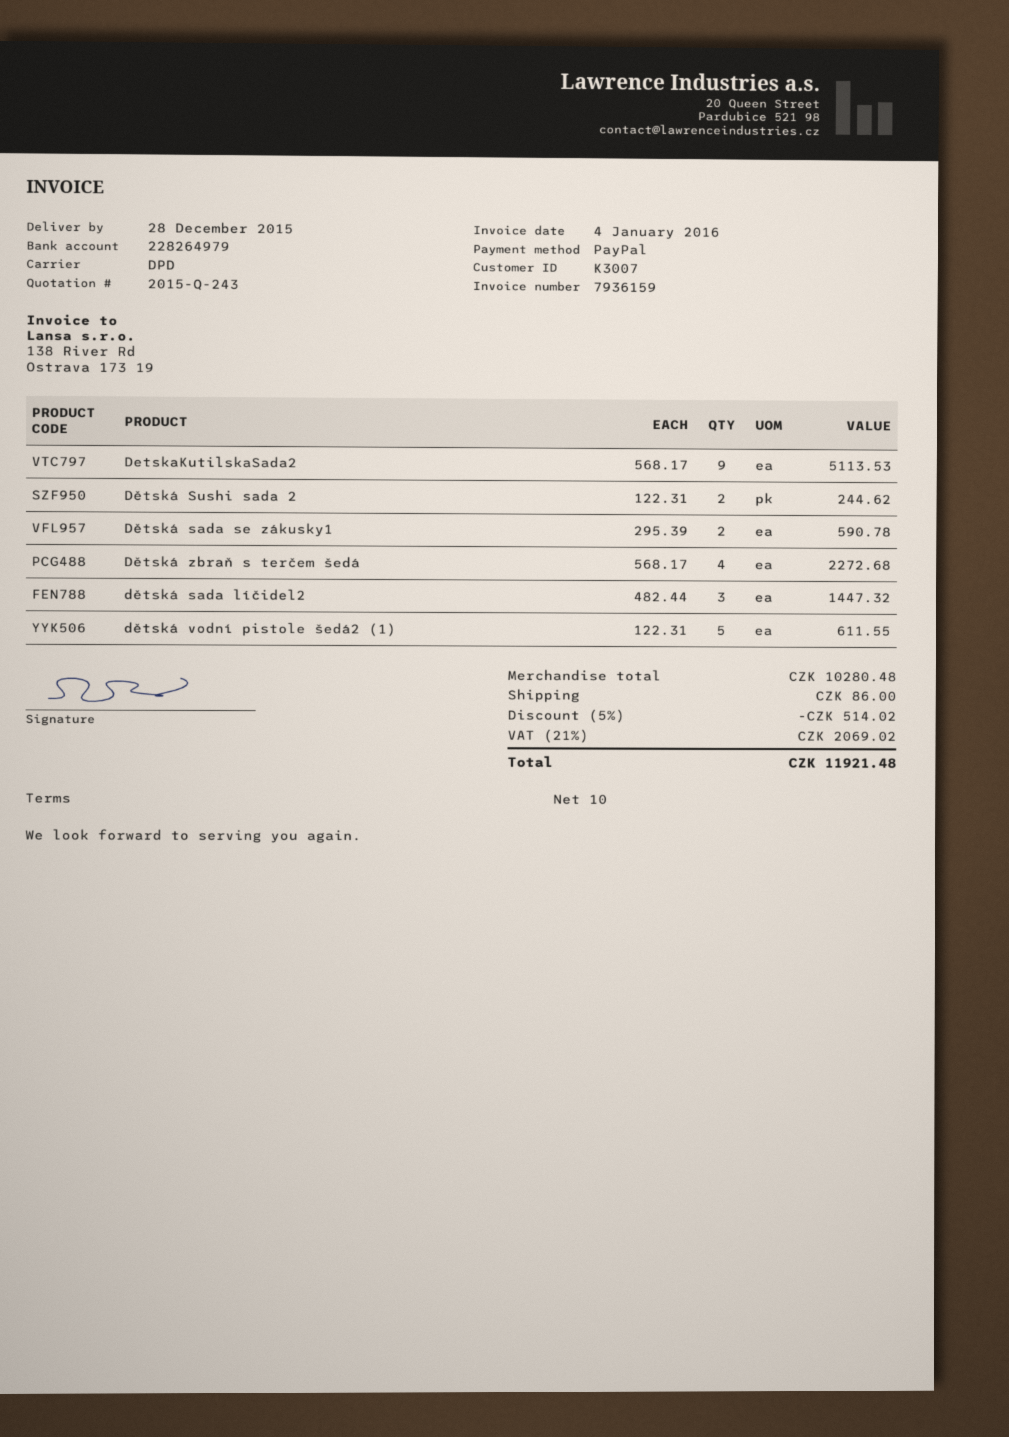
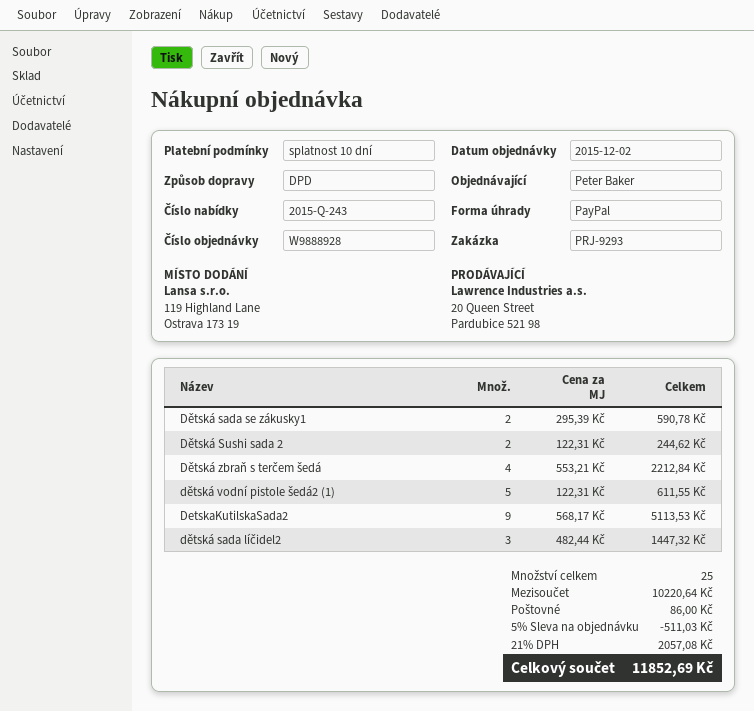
Dětská zbraň s terčem šedá: 4 x 568.17 = 2272.68 -> 4 x 553.21 = 2212.84
subtotal: 10280.48 -> 10220.64
discount: 5% = 514.02 -> 5% = 511.03
tax: 21% = 2069.02 -> 21% = 2057.08
total: 11921.48 -> 11852.69

